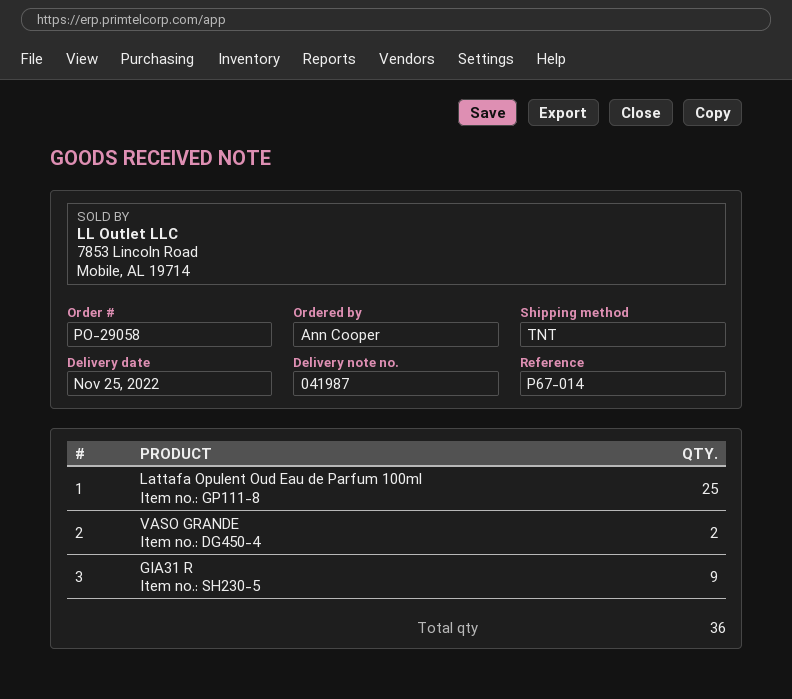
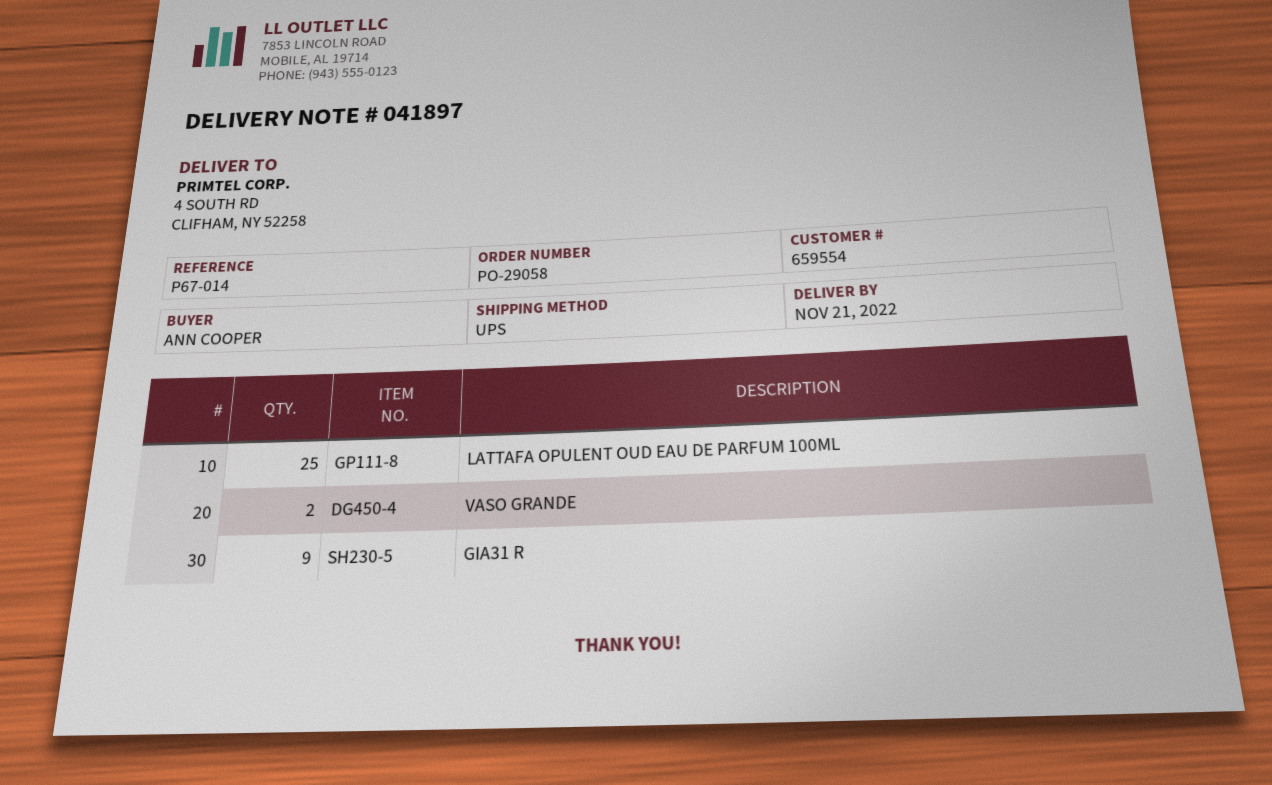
delivery note number: 041987 -> 041897
delivery date: 2022-11-25 -> 2022-11-21
shipping method: TNT -> UPS

